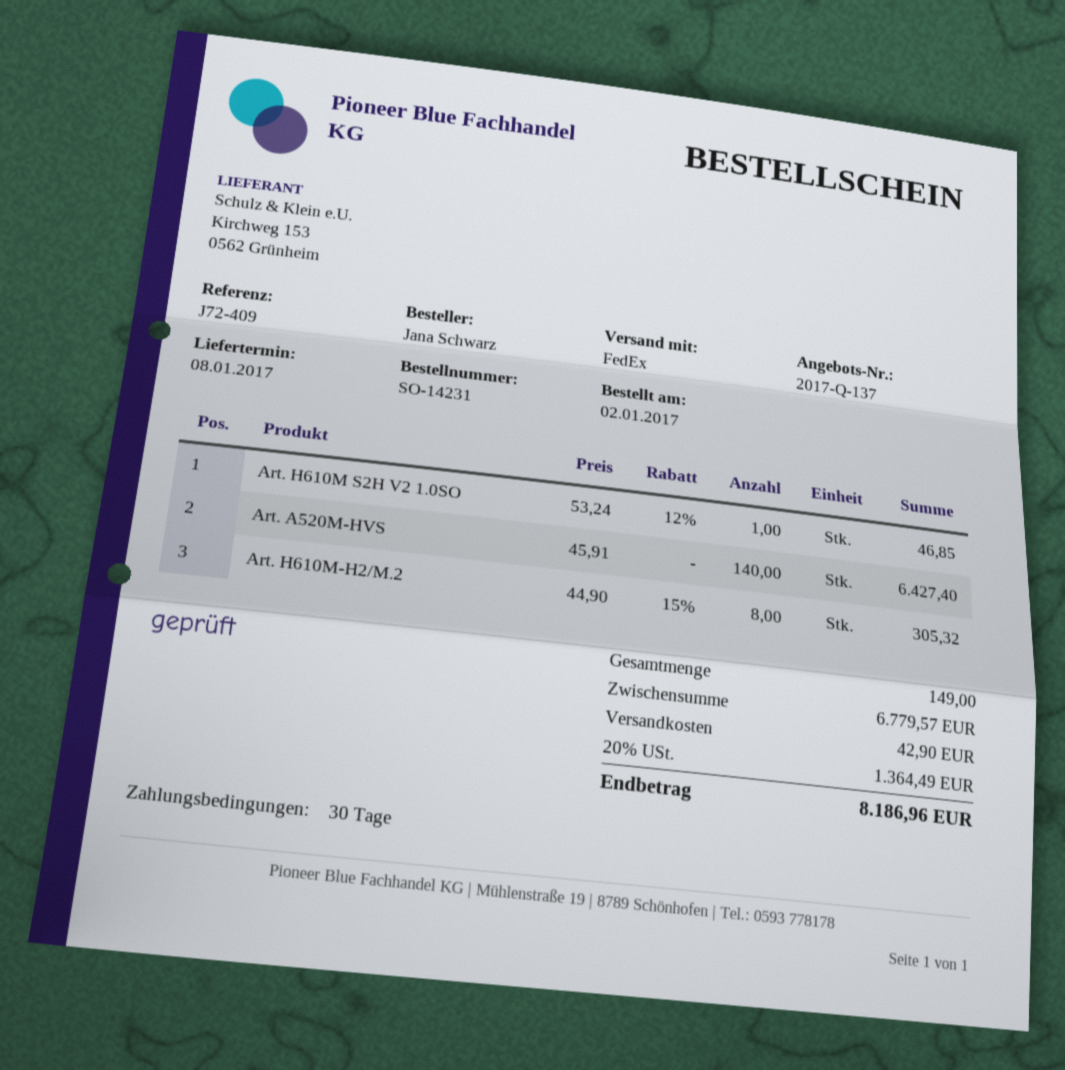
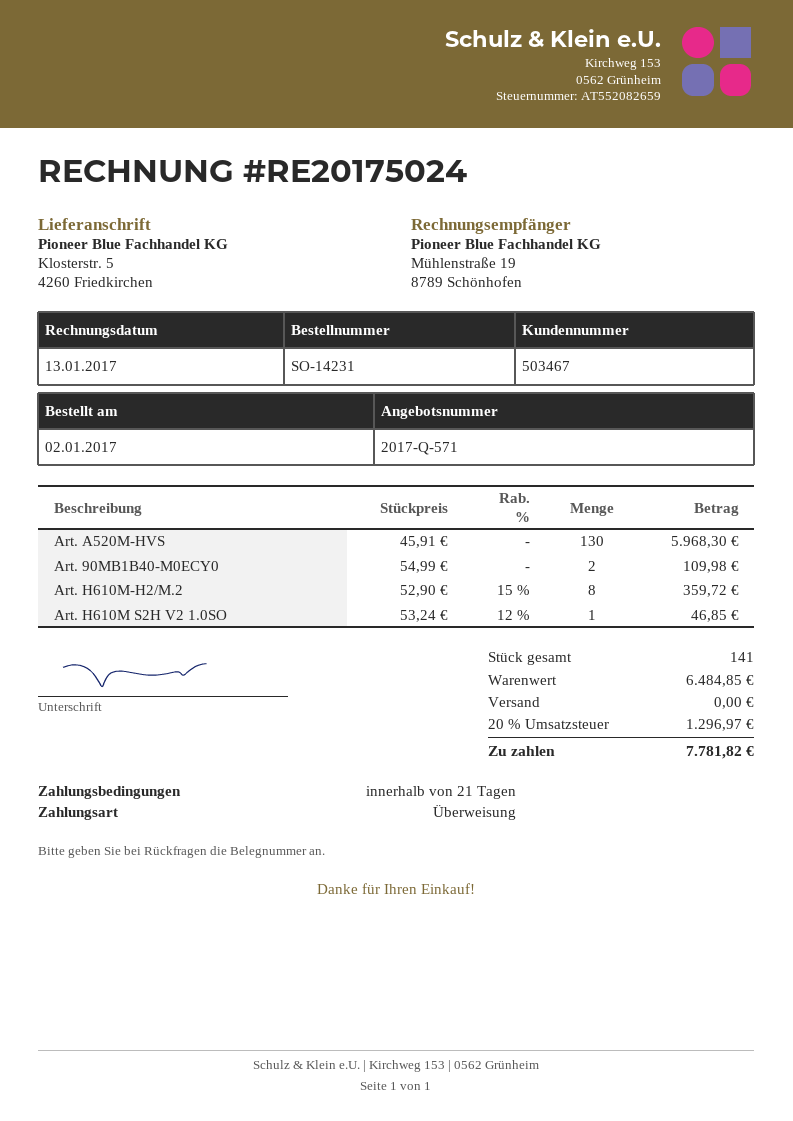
quote number: 2017-Q-137 -> 2017-Q-571
payment terms: 30 days -> 21 days
Art. A520M-HVS: 140 x 45.91 = 6427.40 -> 130 x 45.91 = 5968.30
Art. H610M-H2/M.2: 8 x 44.90 - 15% = 305.32 -> 8 x 52.90 - 15% = 359.72
Art. 90MB1B40-M0ECY0: none -> 2 x 54.99 = 109.98
total quantity: 149 -> 141
subtotal: 6779.57 -> 6484.85
shipping: 42.90 -> 0.00
tax: 20% = 1364.49 -> 20% = 1296.97
total: 8186.96 -> 7781.82

